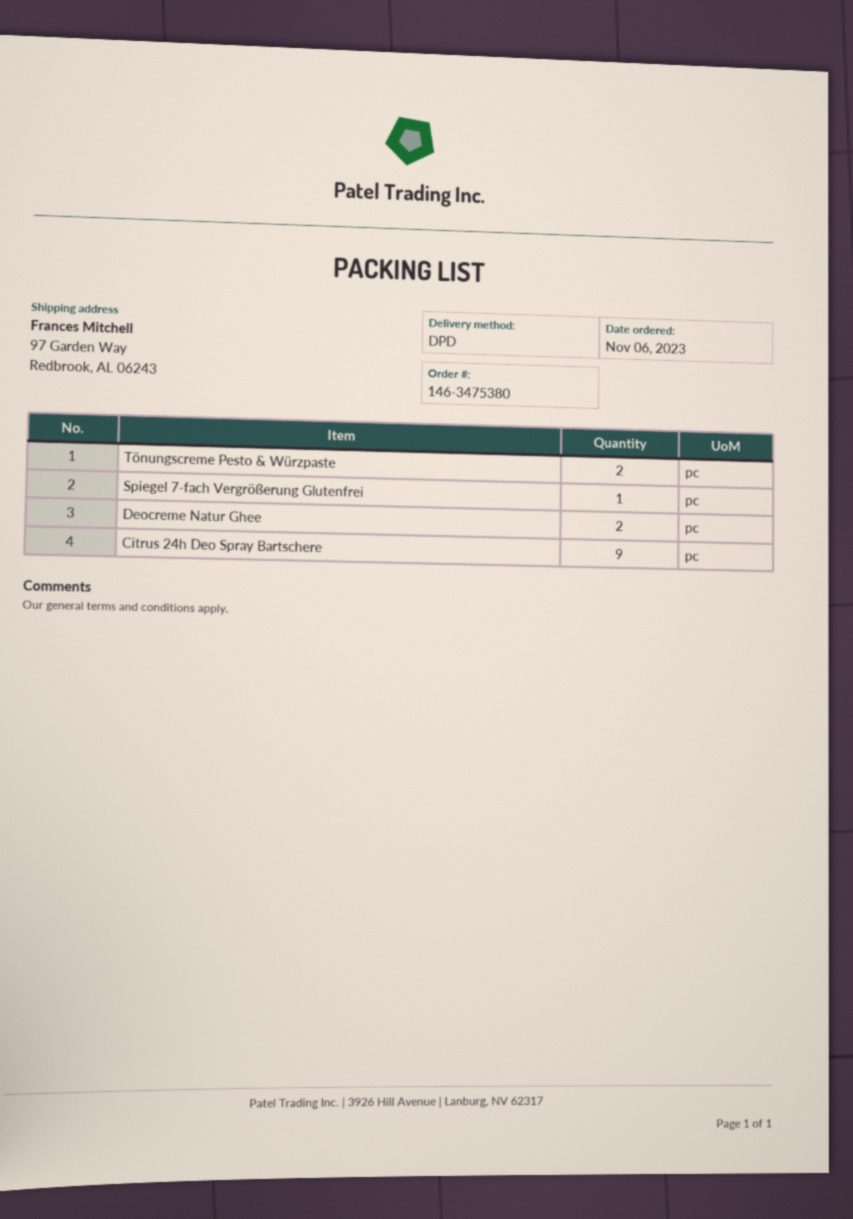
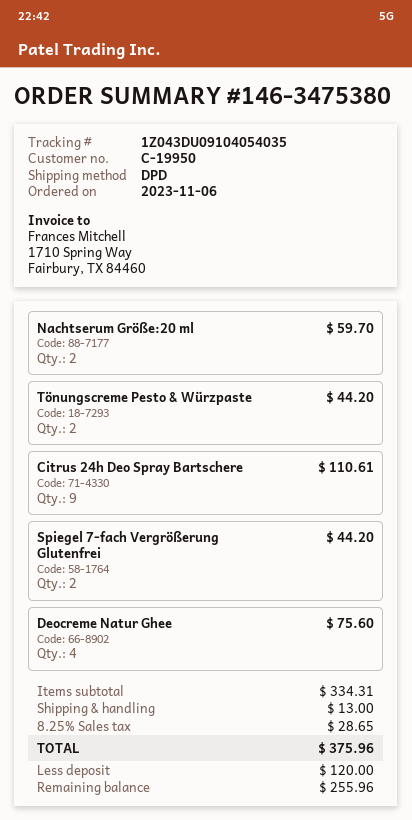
Spiegel 7-fach Vergrößerung Glutenfrei: 1 -> 2
Deocreme Natur Ghee: 2 -> 4
Nachtserum Größe:20 ml: none -> 2

